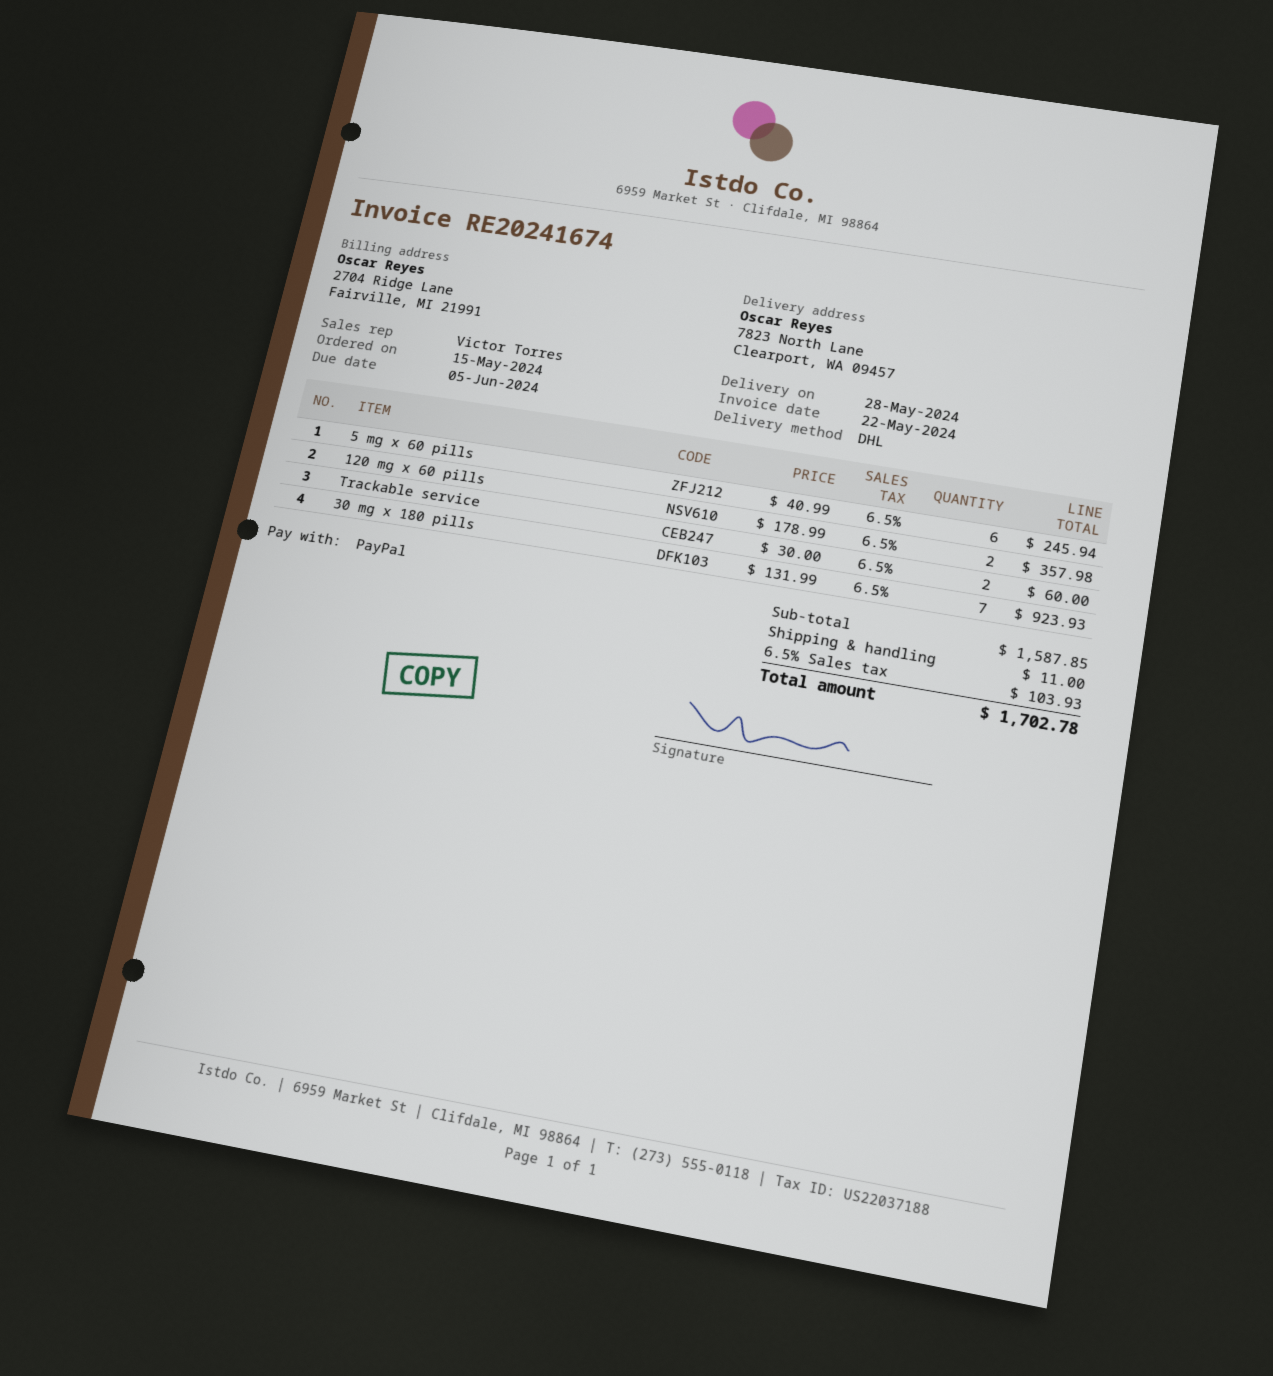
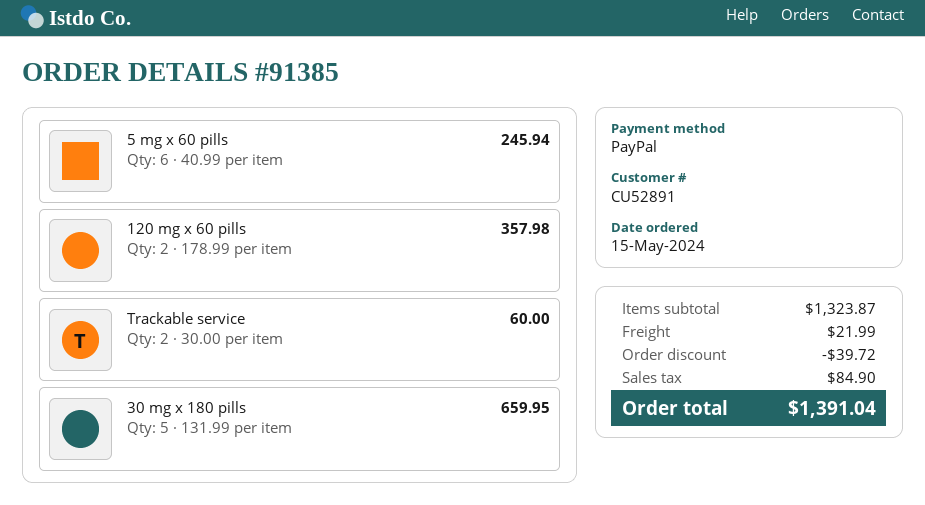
30 mg x 180 pills: 7 x 131.99 = 923.93 -> 5 x 131.99 = 659.95
subtotal: 1587.85 -> 1323.87
discount: none -> 39.72
shipping: 11.00 -> 21.99
tax: 103.93 -> 84.90
total: 1702.78 -> 1391.04

